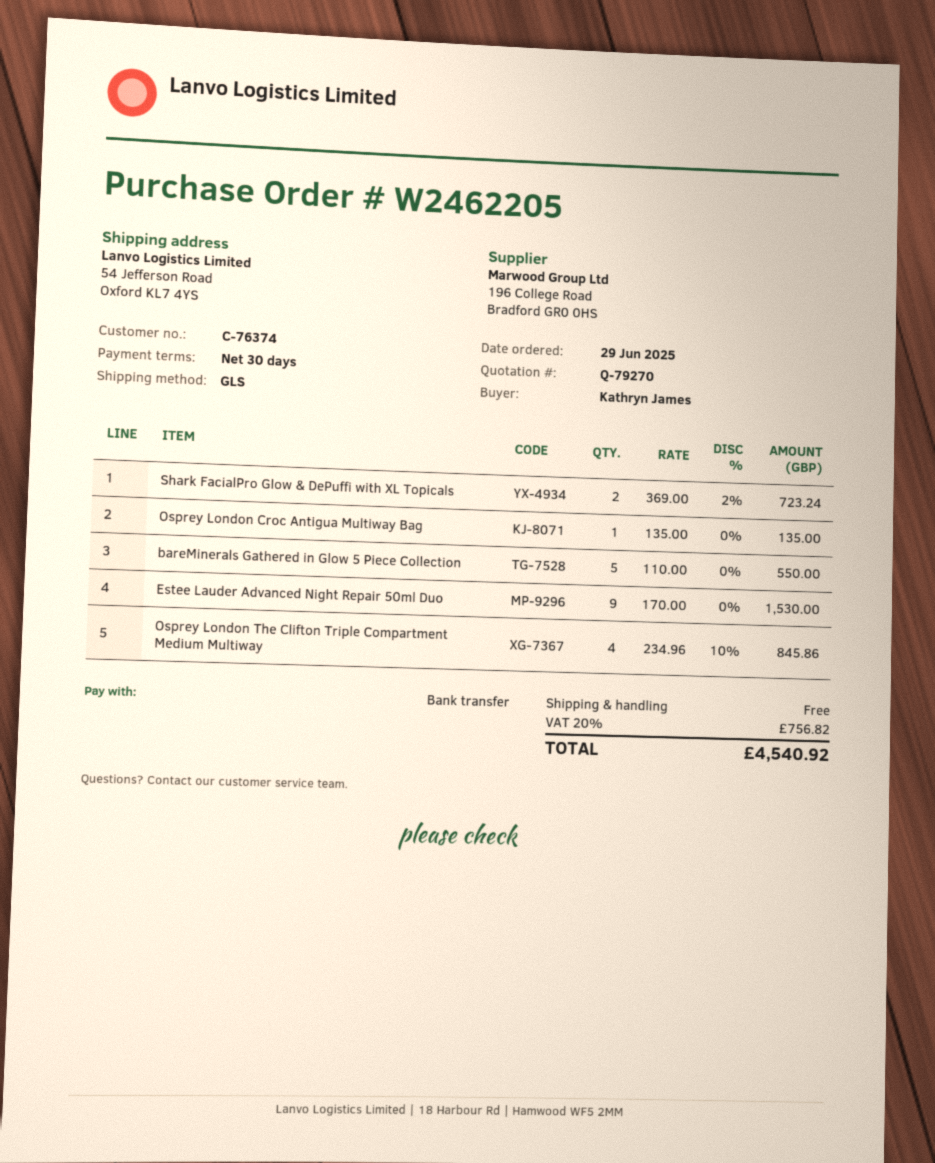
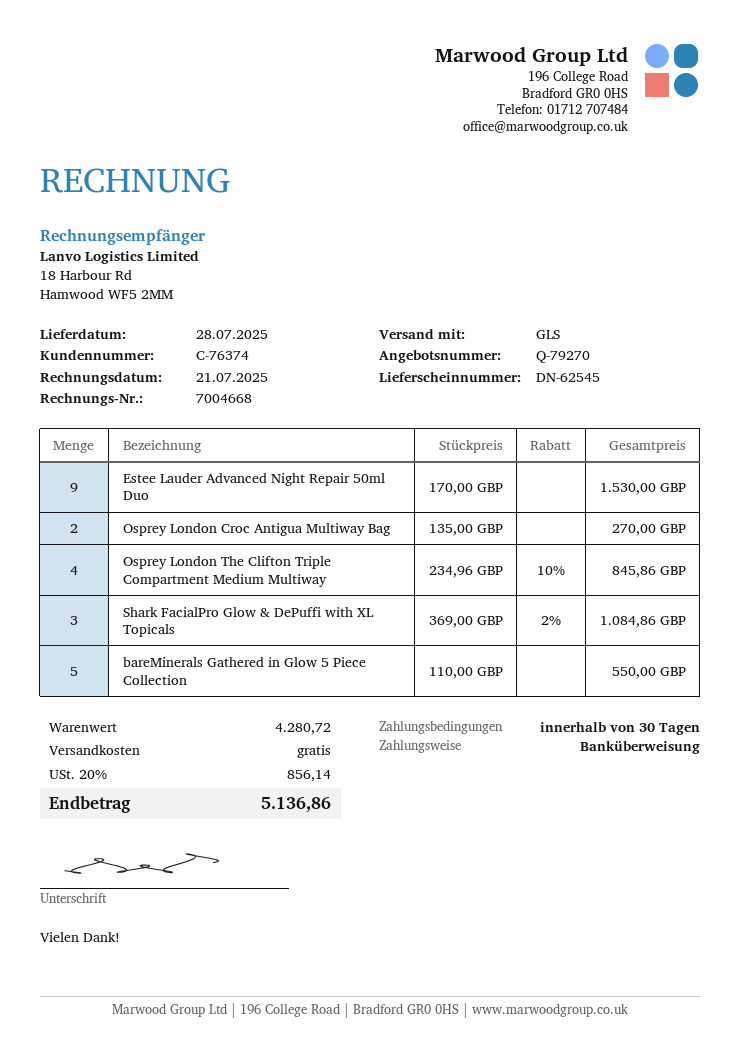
Shark FacialPro Glow & DePuffi with XL Topicals: 2 x 369.00 - 2% = 723.24 -> 3 x 369.00 - 2% = 1084.86
Osprey London Croc Antigua Multiway Bag: 1 x 135.00 = 135.00 -> 2 x 135.00 = 270.00
tax: 20% = 756.82 -> 20% = 856.14
total: 4540.92 -> 5136.86

